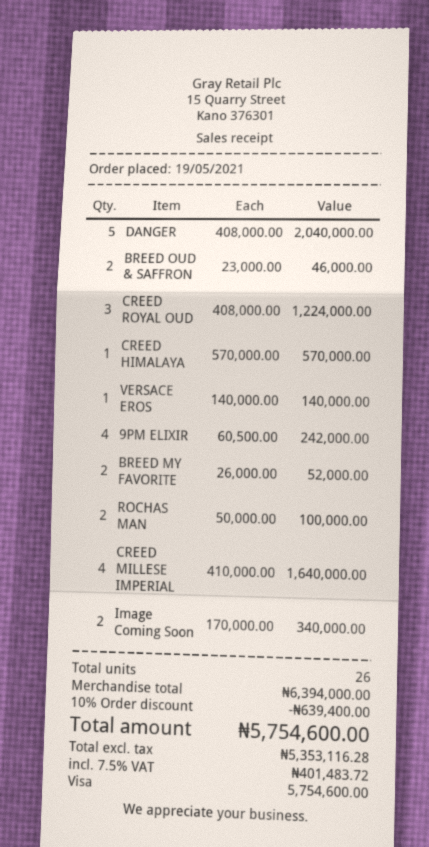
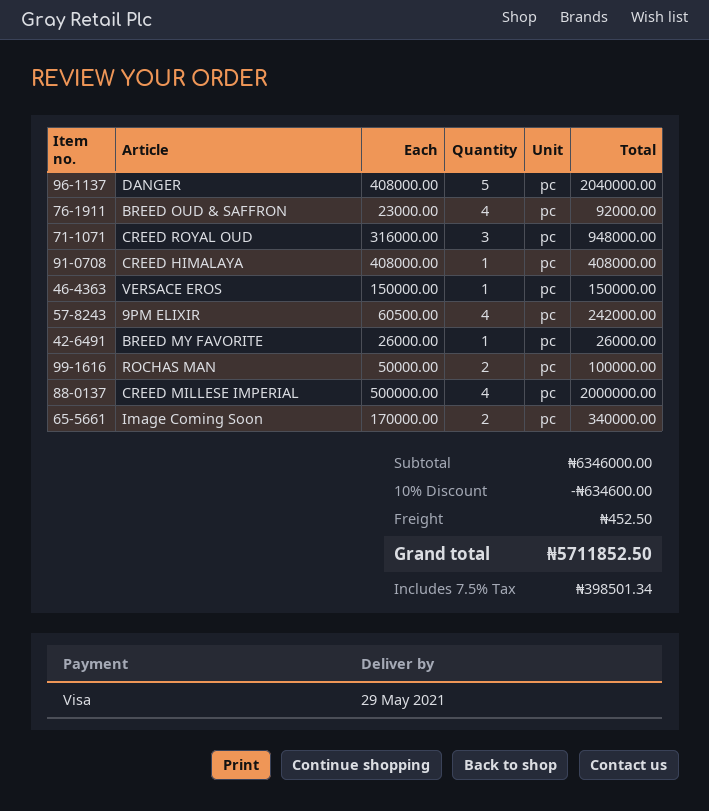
BREED OUD & SAFFRON: 2 x 23000.00 = 46000.00 -> 4 x 23000.00 = 92000.00
CREED ROYAL OUD: 3 x 408000.00 = 1224000.00 -> 3 x 316000.00 = 948000.00
CREED HIMALAYA: 1 x 570000.00 = 570000.00 -> 1 x 408000.00 = 408000.00
VERSACE EROS: 1 x 140000.00 = 140000.00 -> 1 x 150000.00 = 150000.00
BREED MY FAVORITE: 2 x 26000.00 = 52000.00 -> 1 x 26000.00 = 26000.00
CREED MILLESE IMPERIAL: 4 x 410000.00 = 1640000.00 -> 4 x 500000.00 = 2000000.00
subtotal: 6394000.00 -> 6346000.00
discount: 10% = 639400.00 -> 10% = 634600.00
shipping: none -> 452.50
tax: 7.5% = 401483.72 -> 7.5% = 398501.34
total: 5754600.00 -> 5711852.50

